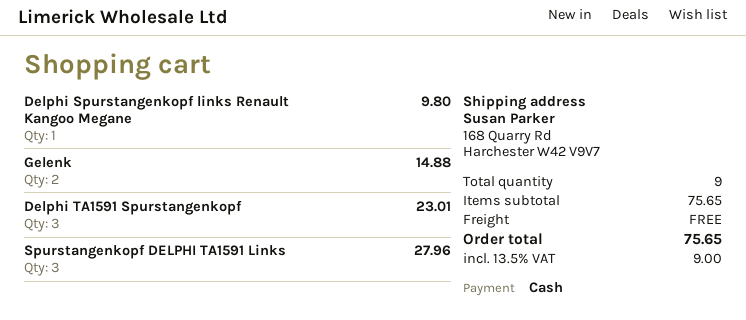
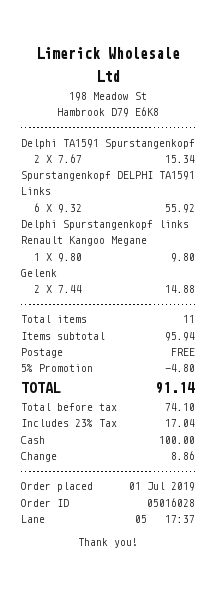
Delphi TA1591 Spurstangenkopf: 3 for 23.01 -> 2 for 15.34
Spurstangenkopf DELPHI TA1591 Links: 3 for 27.96 -> 6 for 55.92
total quantity: 9 -> 11
subtotal: 75.65 -> 95.94
discount: none -> 5% = 4.80
tax: 13.5% = 9.00 -> 23% = 17.04
total: 75.65 -> 91.14

